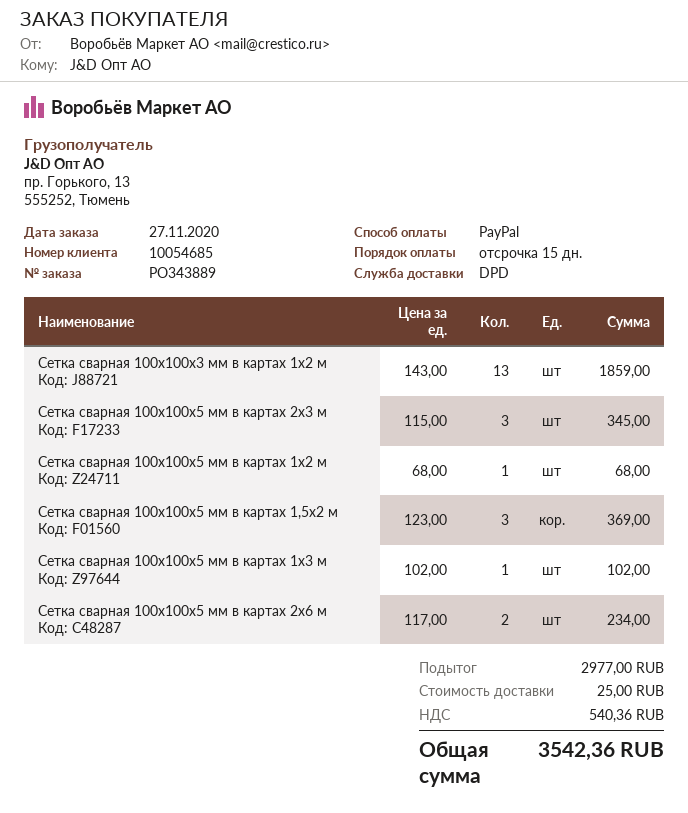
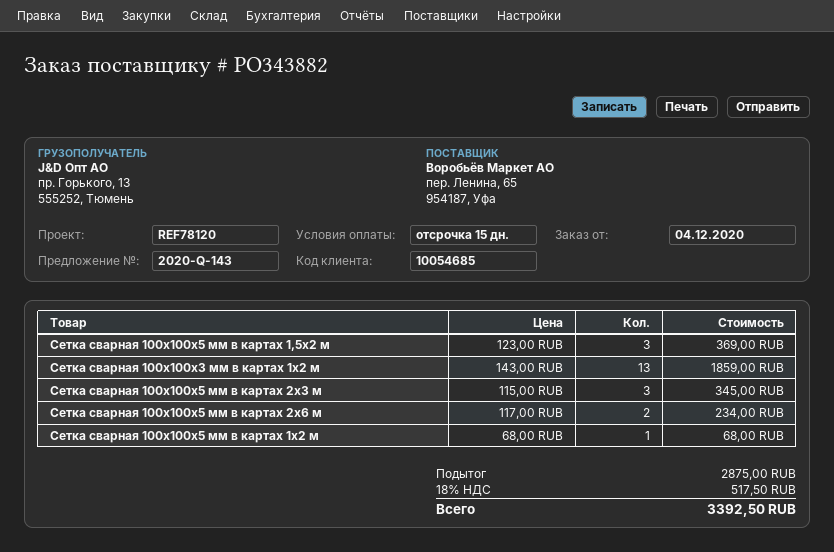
order number: PO343889 -> PO343882
order date: 2020-11-27 -> 2020-12-04
Сетка сварная 100х100х5 мм в картах 1х3 м: 1 x 102.00 = 102.00 -> none
subtotal: 2977.00 -> 2875.00
shipping: 25.00 -> none
tax: 540.36 -> 517.50
total: 3542.36 -> 3392.50

